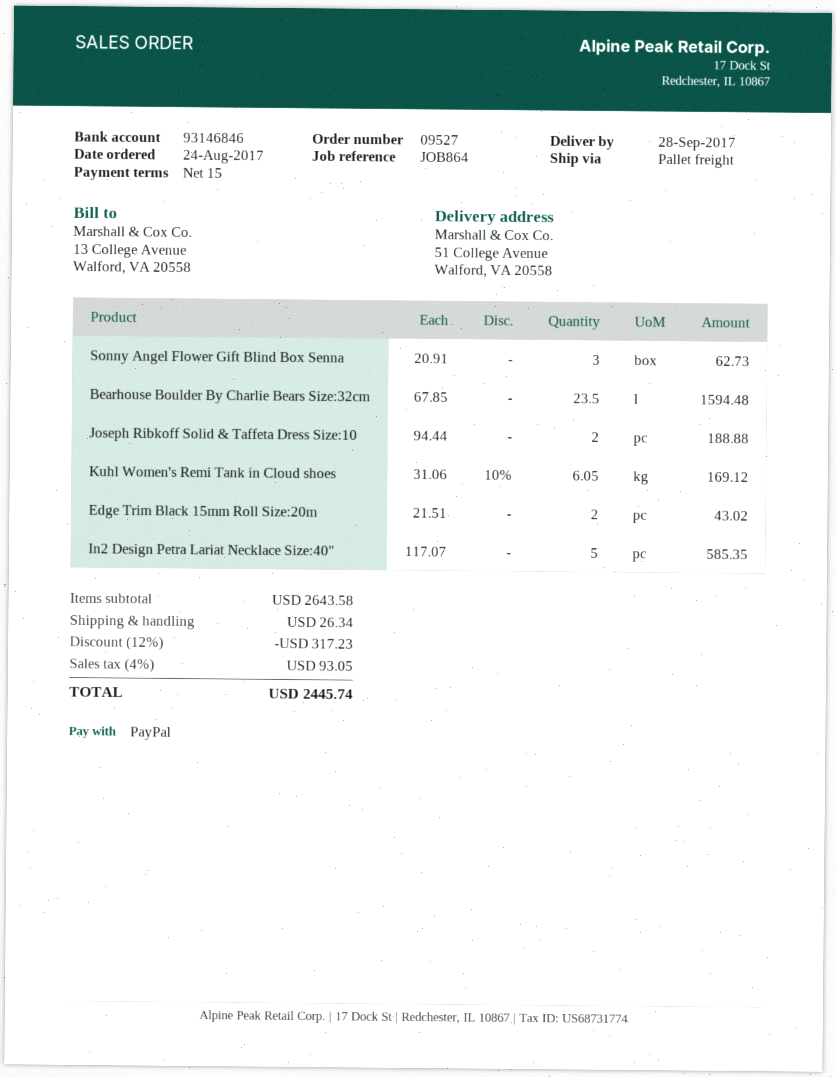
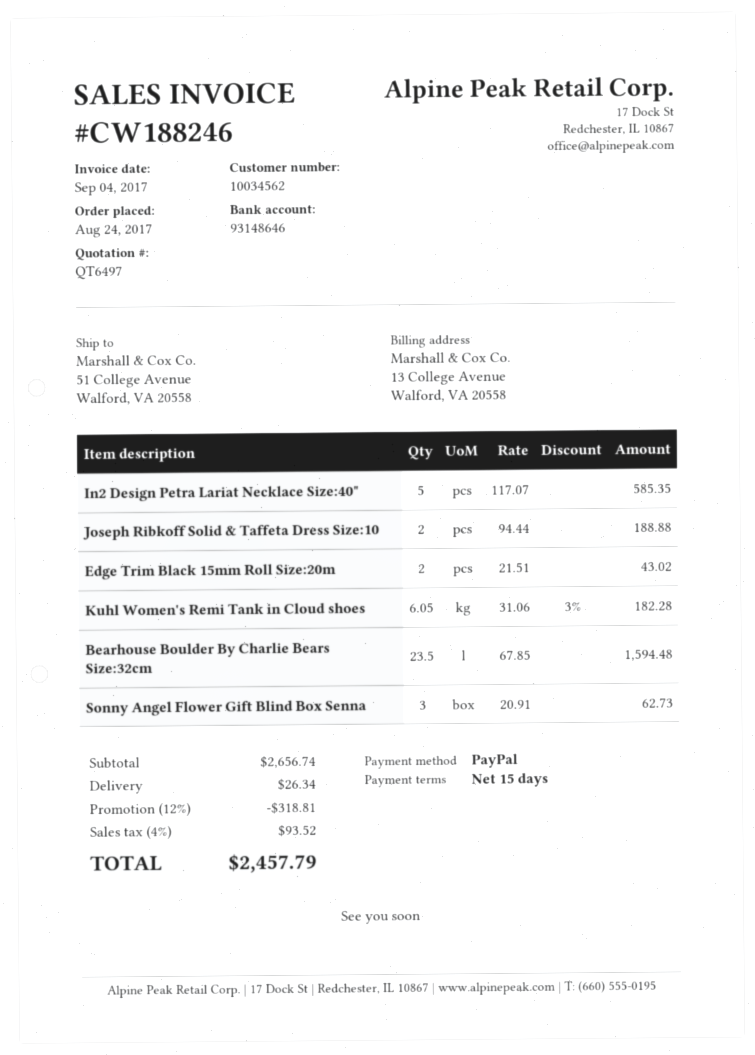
bank account: 93146846 -> 93148646
Kuhl Women's Remi Tank in Cloud shoes: 6.05 x 31.06 - 10% = 169.12 -> 6.05 x 31.06 - 3% = 182.28
subtotal: 2643.58 -> 2656.74
discount: 12% = 317.23 -> 12% = 318.81
tax: 4% = 93.05 -> 4% = 93.52
total: 2445.74 -> 2457.79

